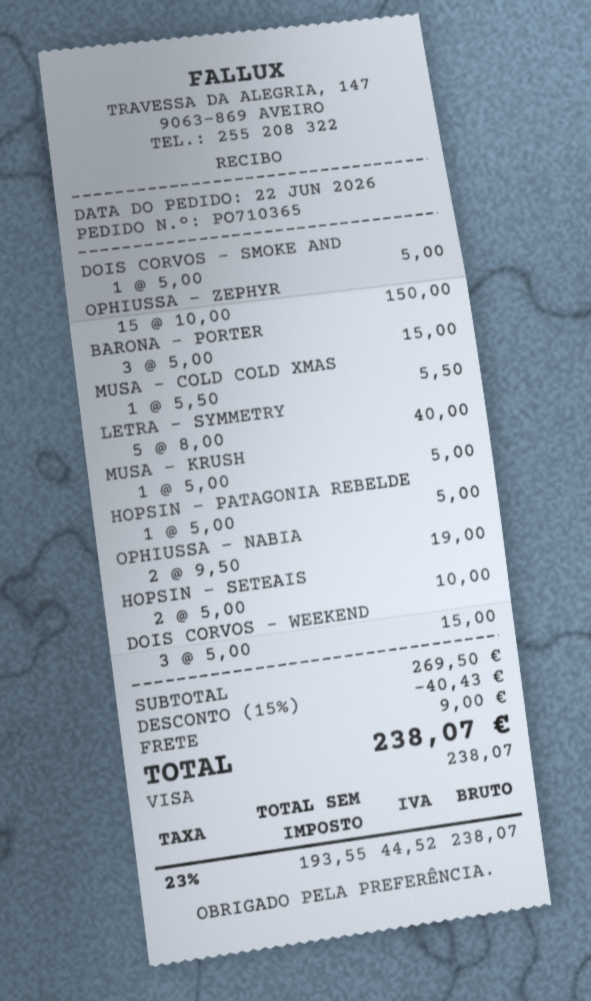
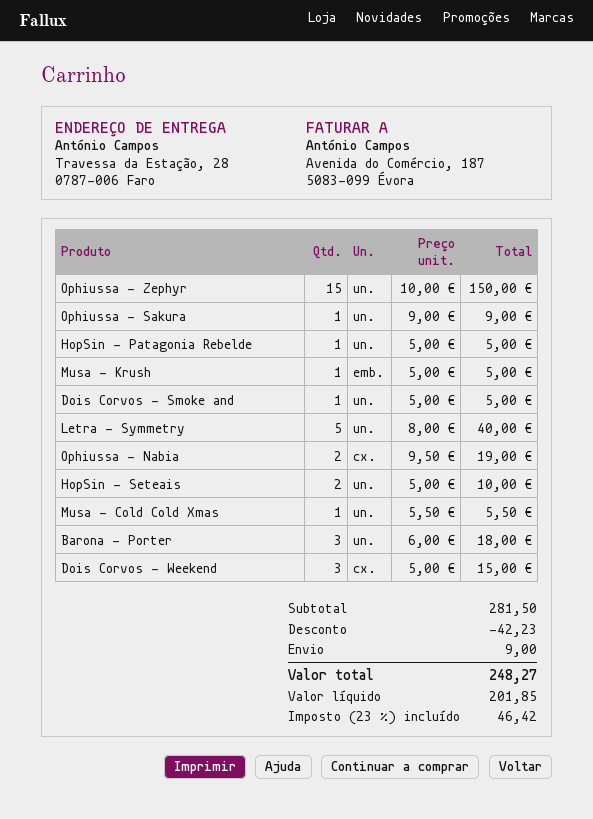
BARONA - PORTER: 3 x 5.00 = 15.00 -> 3 x 6.00 = 18.00
Ophiussa - Sakura: none -> 1 x 9.00 = 9.00
subtotal: 269.50 -> 281.50
discount: 40.43 -> 42.23
net: 193.55 -> 201.85
tax: 23% = 44.52 -> 23% = 46.42
total: 238.07 -> 248.27

